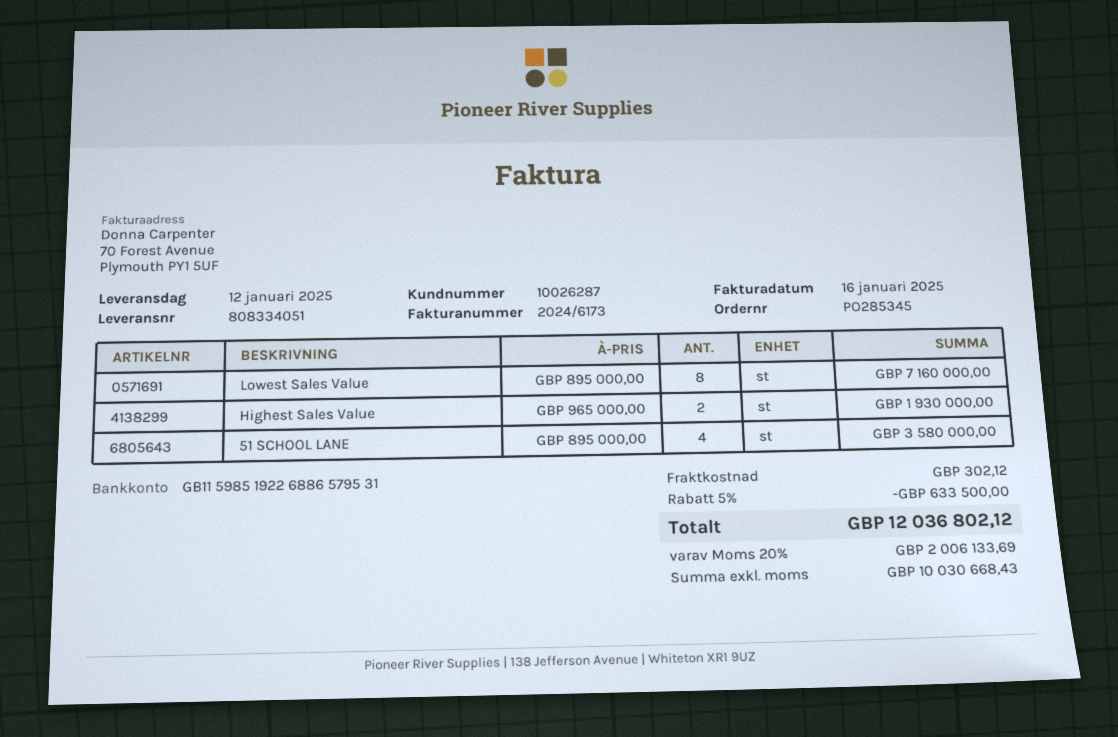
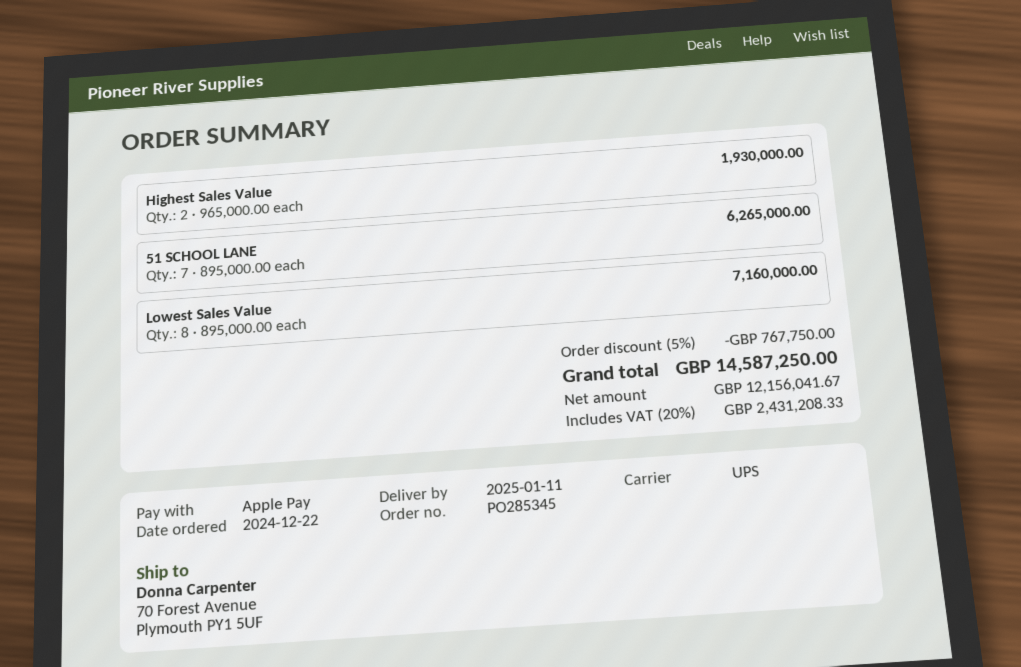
delivery date: 2025-01-12 -> 2025-01-11
51 SCHOOL LANE: 4 x 895000.00 = 3580000.00 -> 7 x 895000.00 = 6265000.00
discount: 5% = 633500.00 -> 5% = 767750.00
shipping: 302.12 -> none
net: 10030668.43 -> 12156041.67
tax: 20% = 2006133.69 -> 20% = 2431208.33
total: 12036802.12 -> 14587250.00

